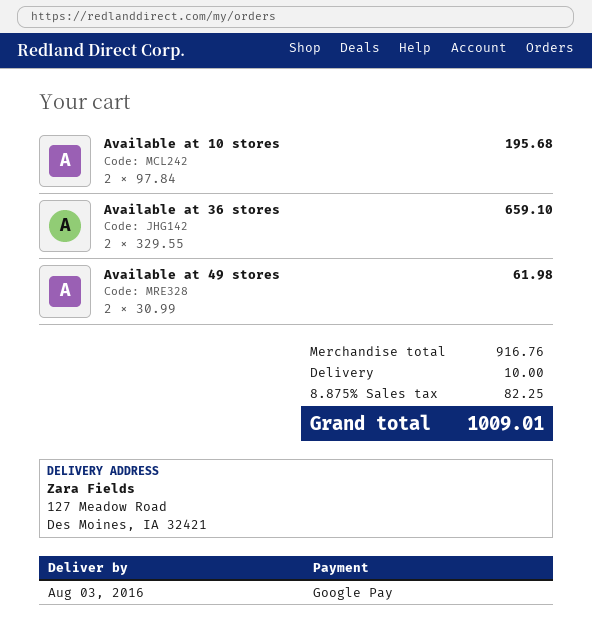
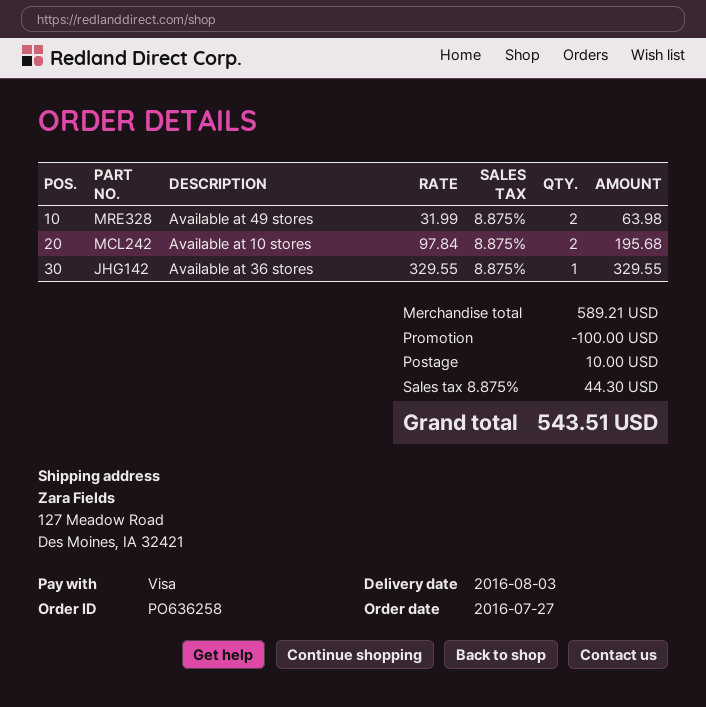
payment method: Google Pay -> Visa
Available at 36 stores: 2 x 329.55 = 659.10 -> 1 x 329.55 = 329.55
Available at 49 stores: 2 x 30.99 = 61.98 -> 2 x 31.99 = 63.98
subtotal: 916.76 -> 589.21
discount: none -> 100.00
tax: 8.875% = 82.25 -> 8.875% = 44.30
total: 1009.01 -> 543.51

